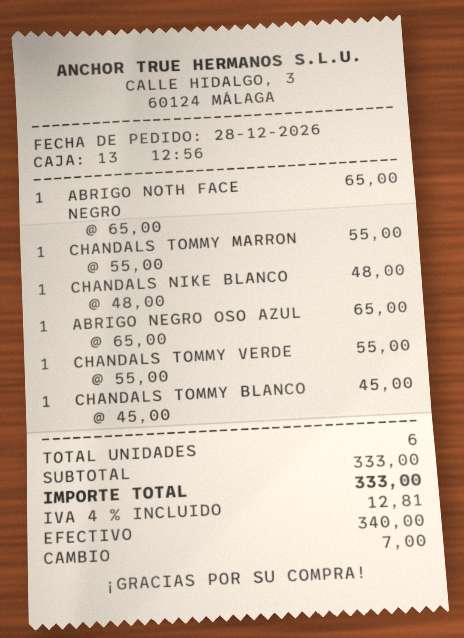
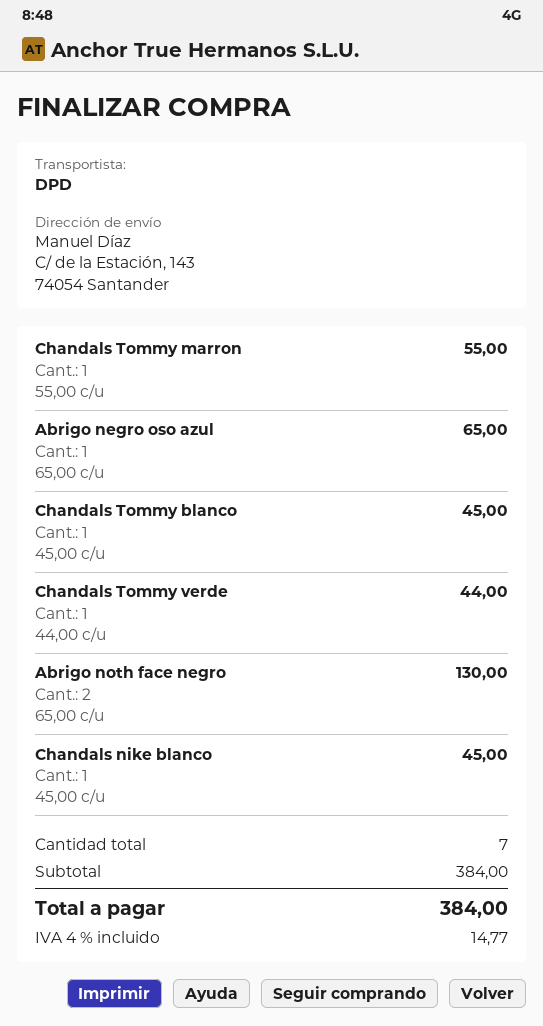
ABRIGO NOTH FACE NEGRO: 1 x 65.00 = 65.00 -> 2 x 65.00 = 130.00
CHANDALS NIKE BLANCO: 1 x 48.00 = 48.00 -> 1 x 45.00 = 45.00
CHANDALS TOMMY VERDE: 1 x 55.00 = 55.00 -> 1 x 44.00 = 44.00
total quantity: 6 -> 7
subtotal: 333.00 -> 384.00
tax: 4% = 12.81 -> 4% = 14.77
total: 333.00 -> 384.00

